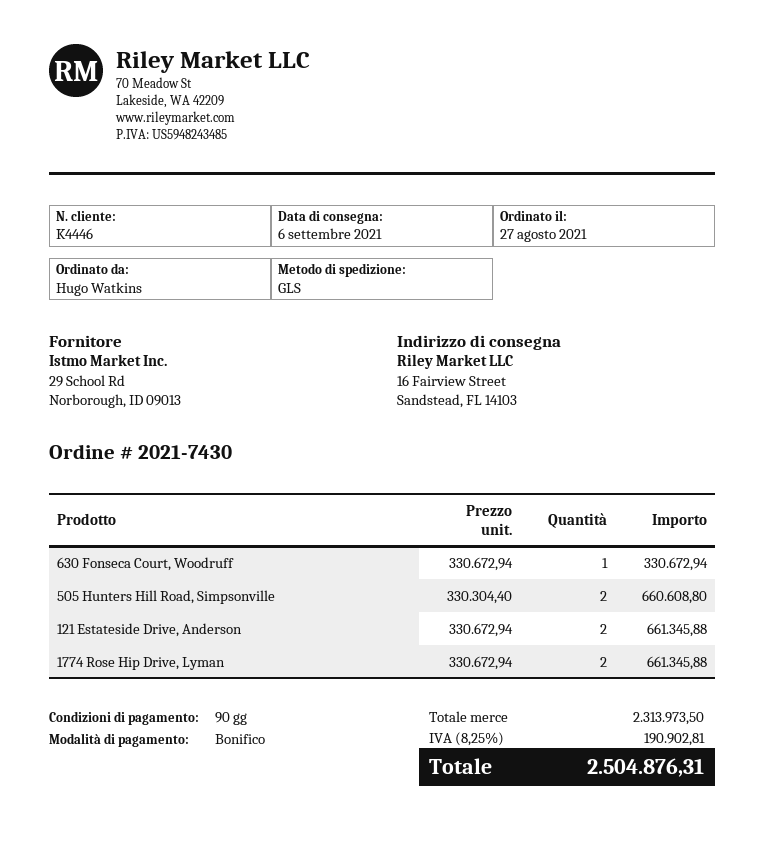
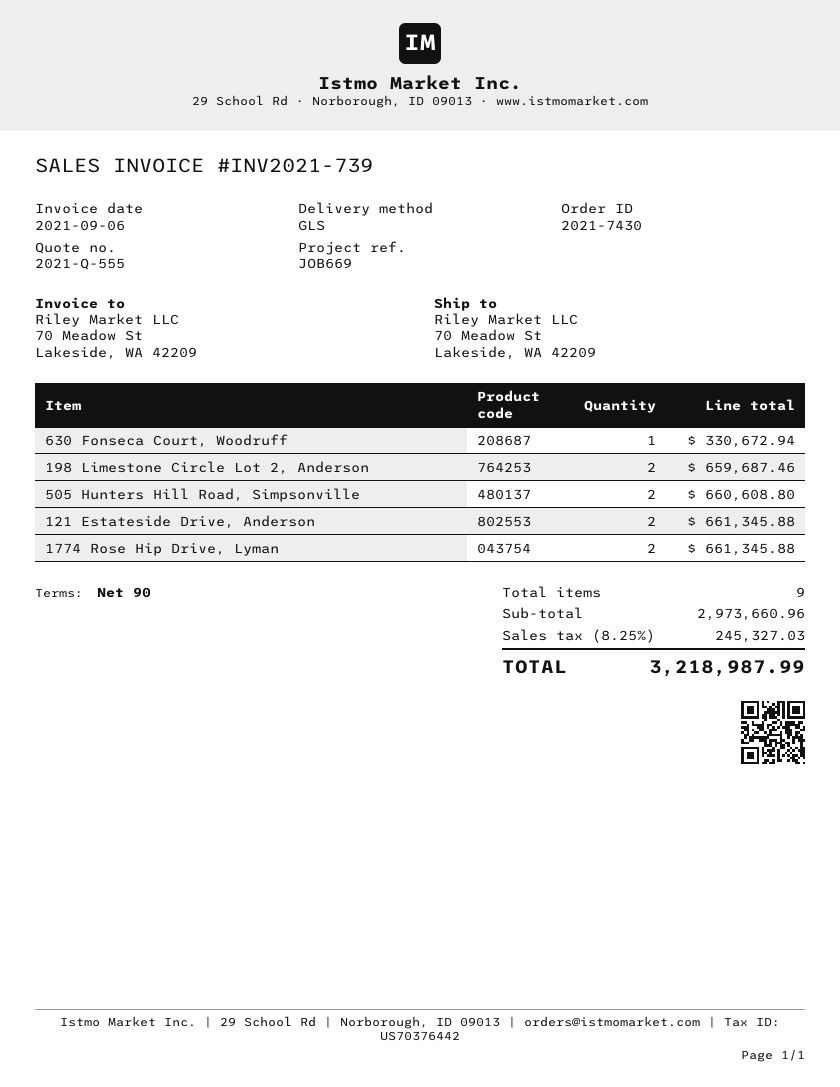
ship to: 16 Fairview Street, Sandstead, FL 14103 -> 70 Meadow St, Lakeside, WA 42209
198 Limestone Circle Lot 2, Anderson: none -> 2 for 659687.46
subtotal: 2313973.50 -> 2973660.96
tax: 8.25% = 190902.81 -> 8.25% = 245327.03
total: 2504876.31 -> 3218987.99

